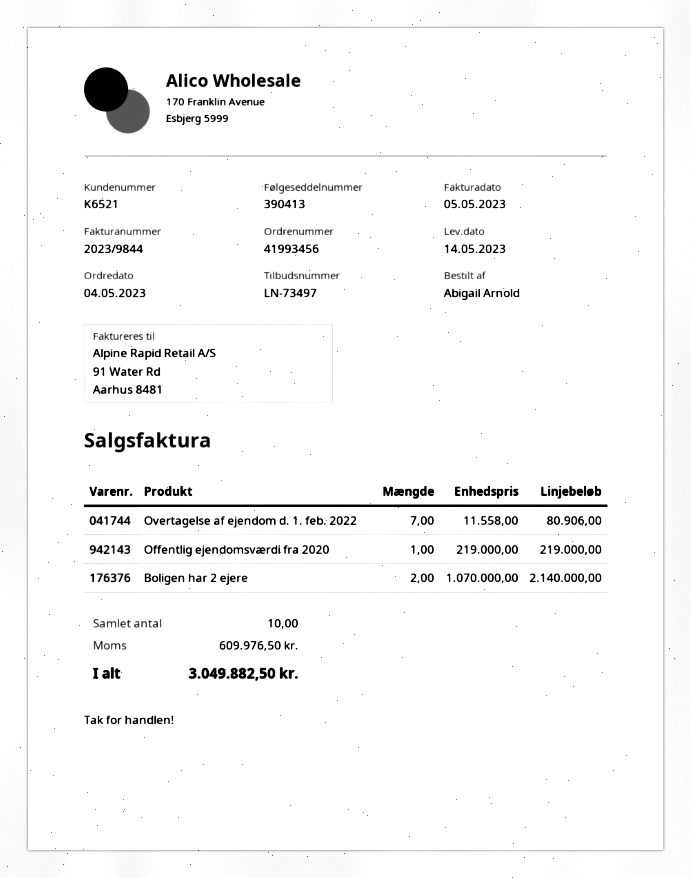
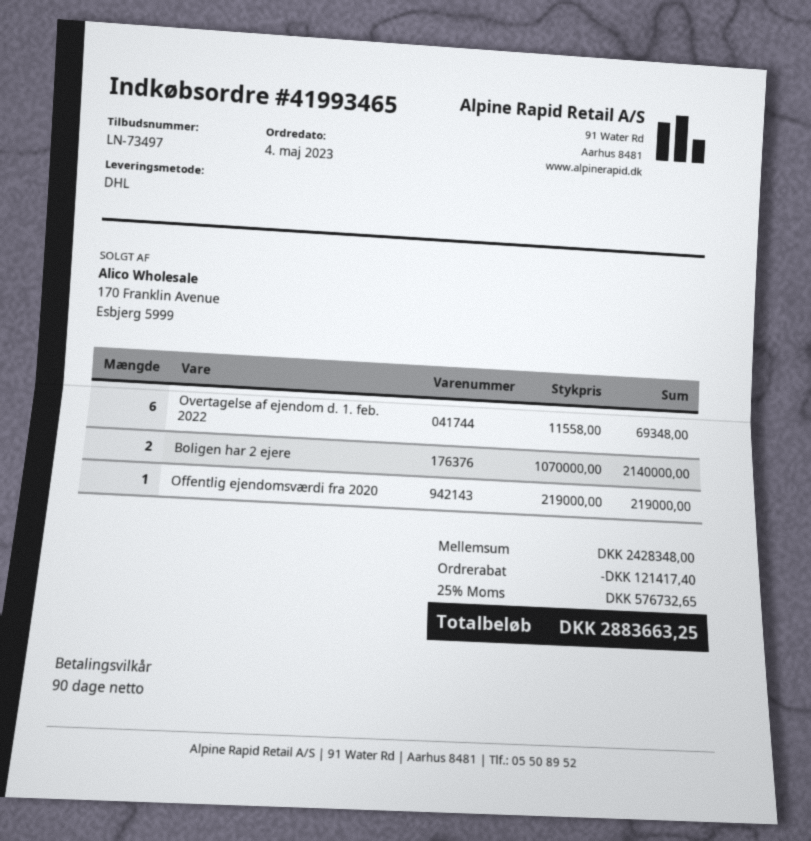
order number: 41993456 -> 41993465
Overtagelse af ejendom d. 1. feb. 2022: 7 x 11558.00 = 80906.00 -> 6 x 11558.00 = 69348.00
discount: none -> 121417.40
tax: 609976.50 -> 576732.65
total: 3049882.50 -> 2883663.25

